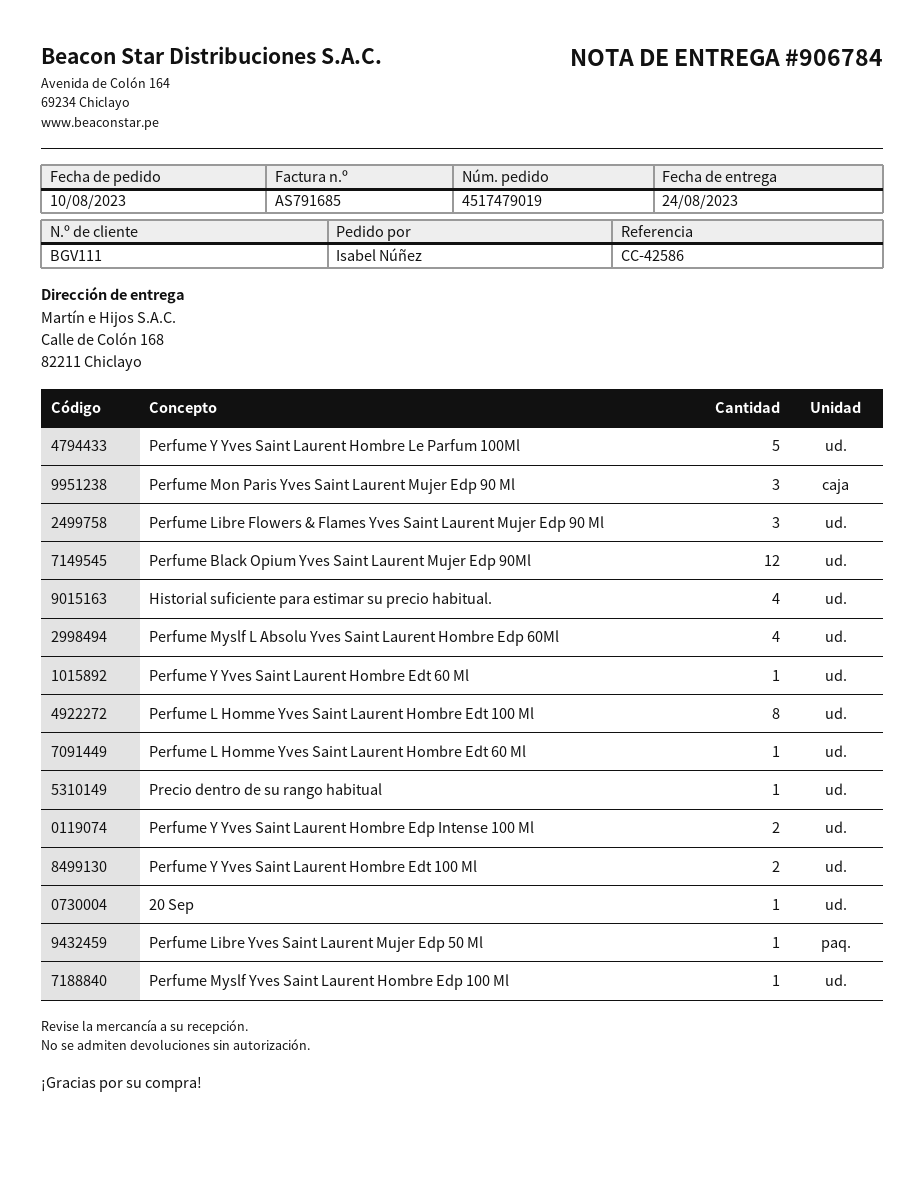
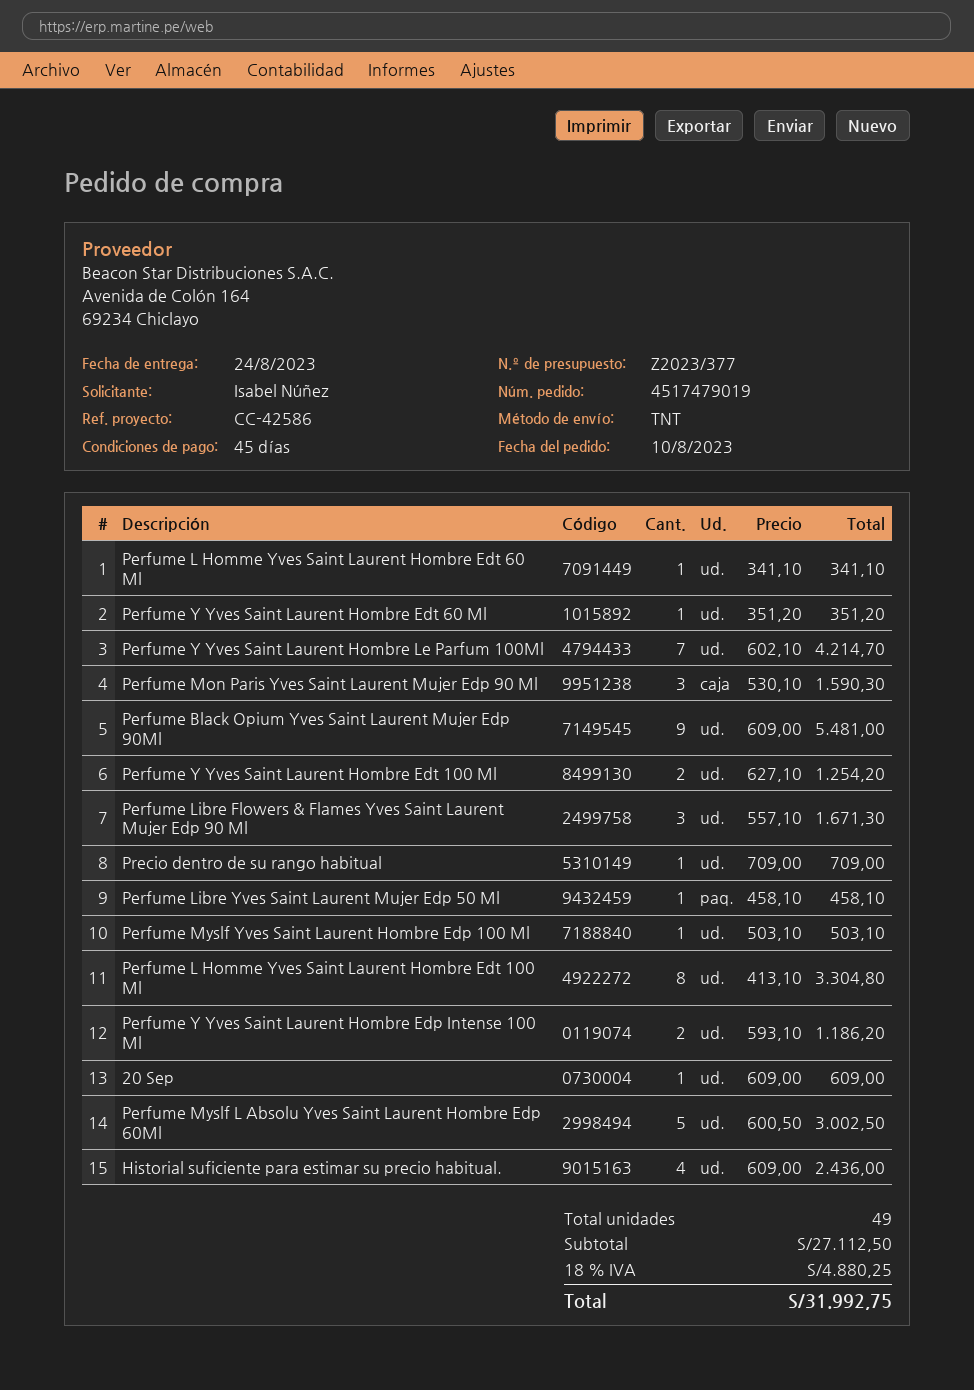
Perfume Y Yves Saint Laurent Hombre Le Parfum 100Ml: 5 -> 7
Perfume Black Opium Yves Saint Laurent Mujer Edp 90Ml: 12 -> 9
Perfume Myslf L Absolu Yves Saint Laurent Hombre Edp 60Ml: 4 -> 5

